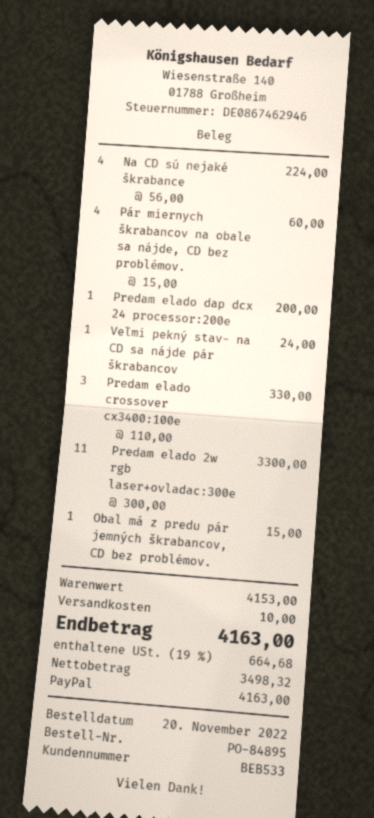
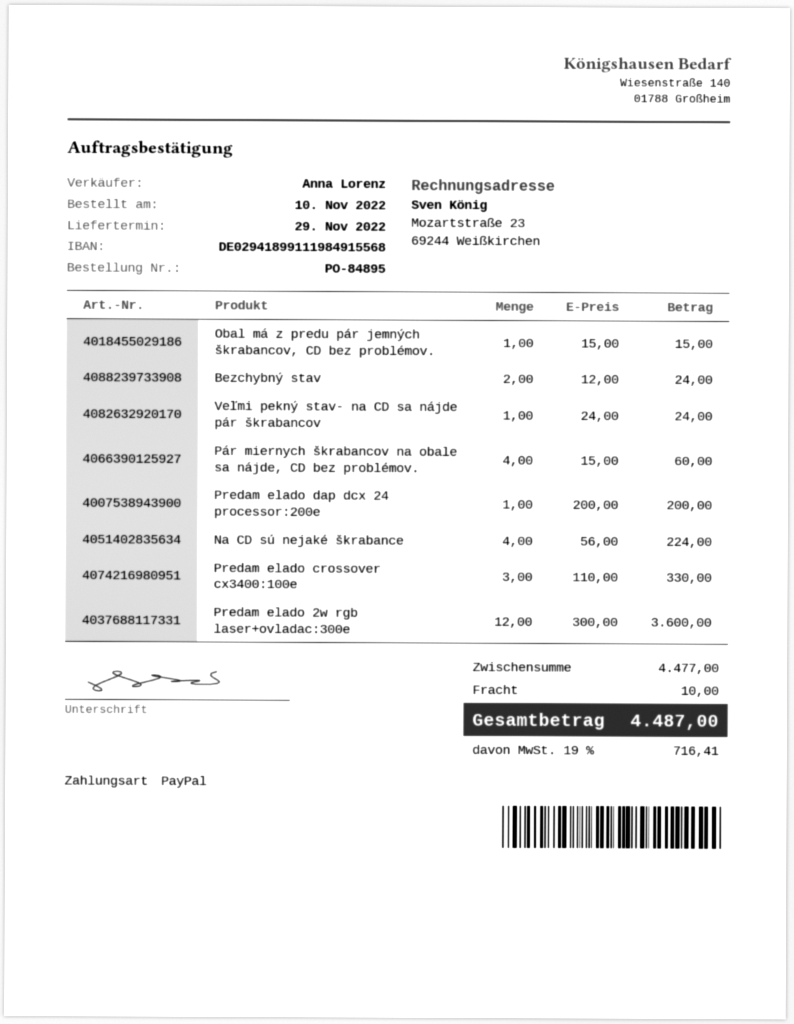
order date: 2022-11-20 -> 2022-11-10
Predam elado 2w rgb laser+ovladac:300e: 11 x 300.00 = 3300.00 -> 12 x 300.00 = 3600.00
Bezchybný stav: none -> 2 x 12.00 = 24.00
subtotal: 4153.00 -> 4477.00
tax: 19% = 664.68 -> 19% = 716.41
total: 4163.00 -> 4487.00

